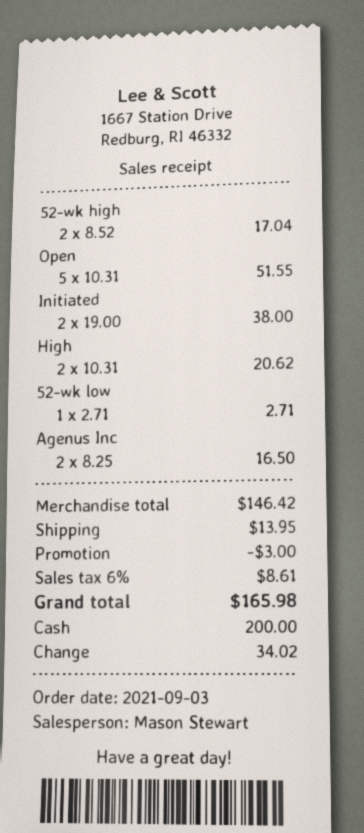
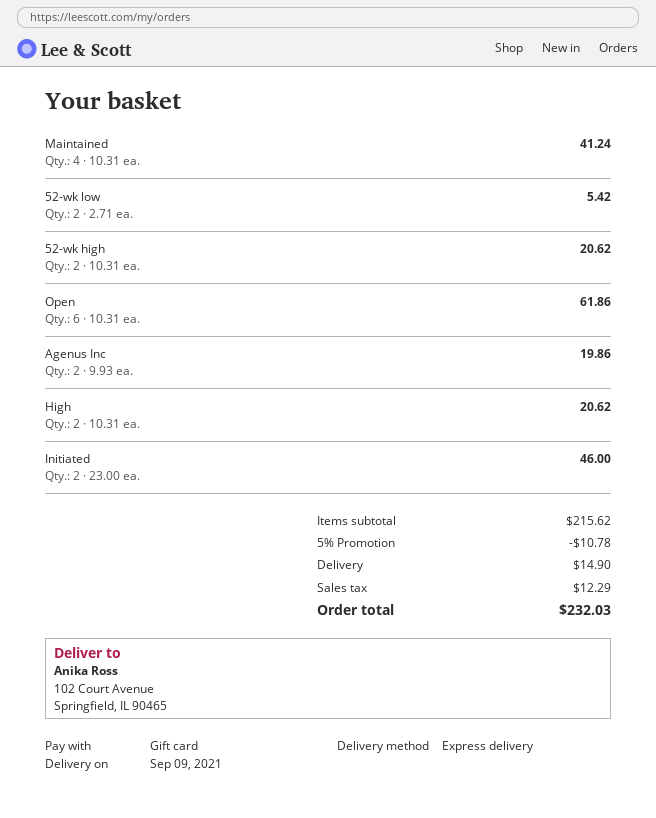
payment method: cash -> gift card
52-wk high: 2 x 8.52 = 17.04 -> 2 x 10.31 = 20.62
Open: 5 x 10.31 = 51.55 -> 6 x 10.31 = 61.86
Initiated: 2 x 19.00 = 38.00 -> 2 x 23.00 = 46.00
52-wk low: 1 x 2.71 = 2.71 -> 2 x 2.71 = 5.42
Agenus Inc: 2 x 8.25 = 16.50 -> 2 x 9.93 = 19.86
Maintained: none -> 4 x 10.31 = 41.24
subtotal: 146.42 -> 215.62
discount: 3.00 -> 10.78
shipping: 13.95 -> 14.90
tax: 8.61 -> 12.29
total: 165.98 -> 232.03

